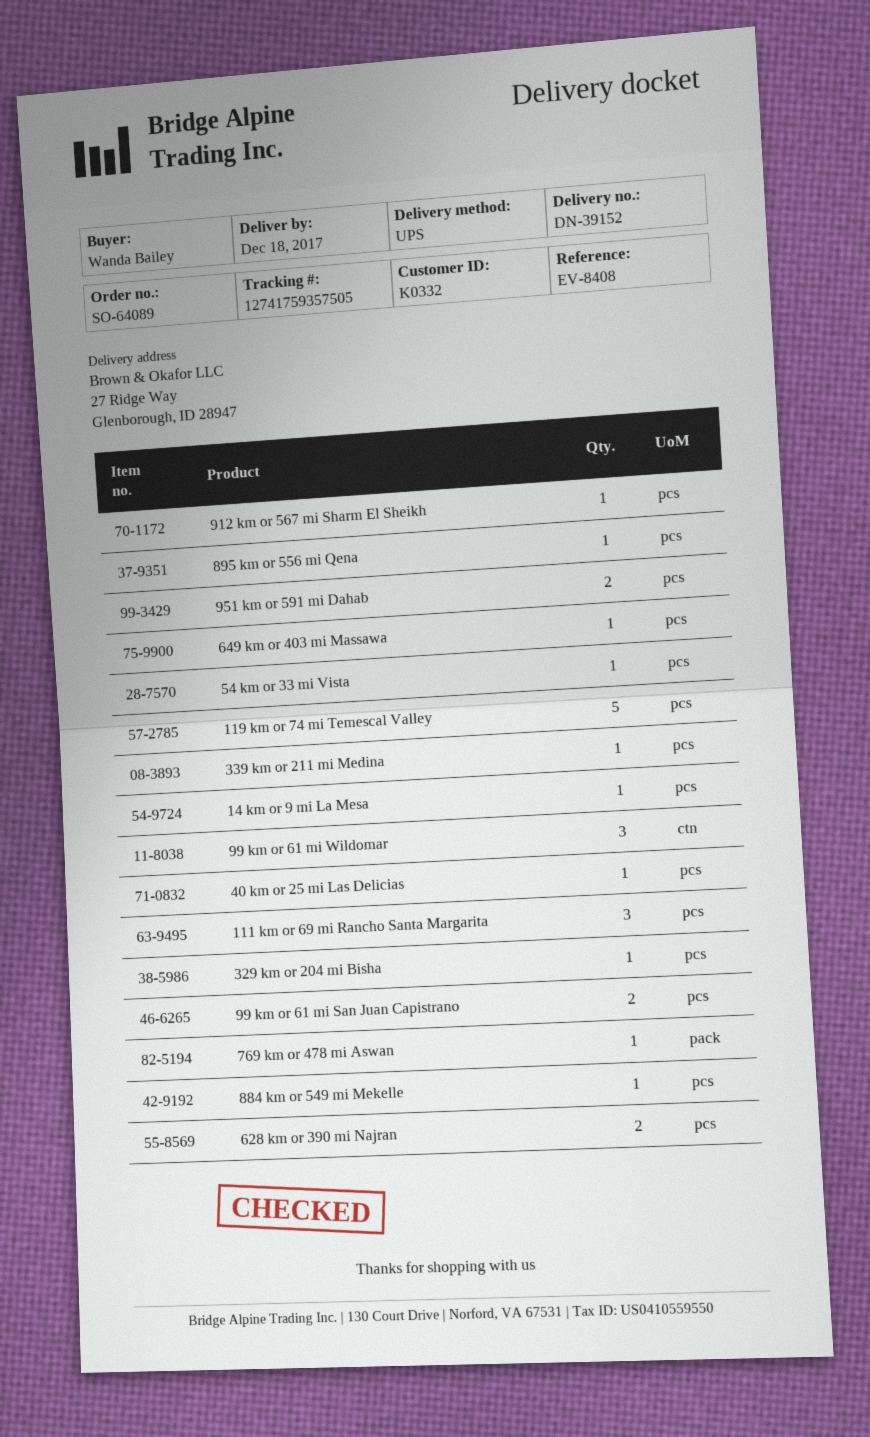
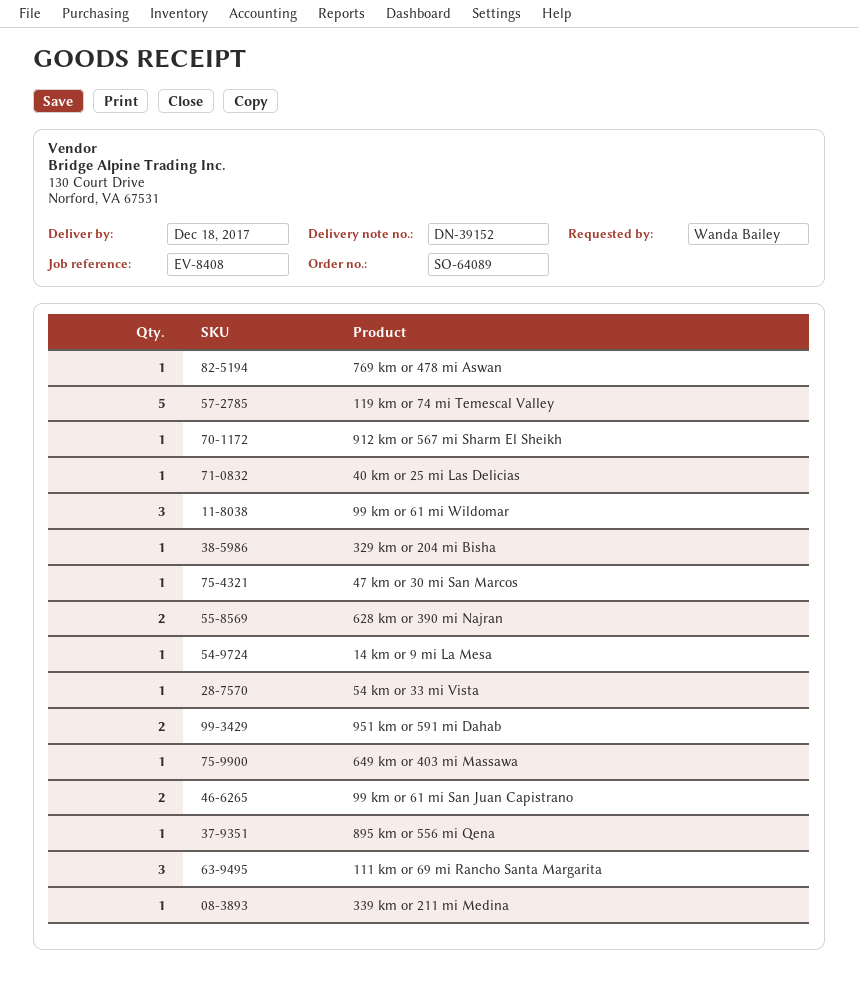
884 km or 549 mi Mekelle: 1 -> none
47 km or 30 mi San Marcos: none -> 1

